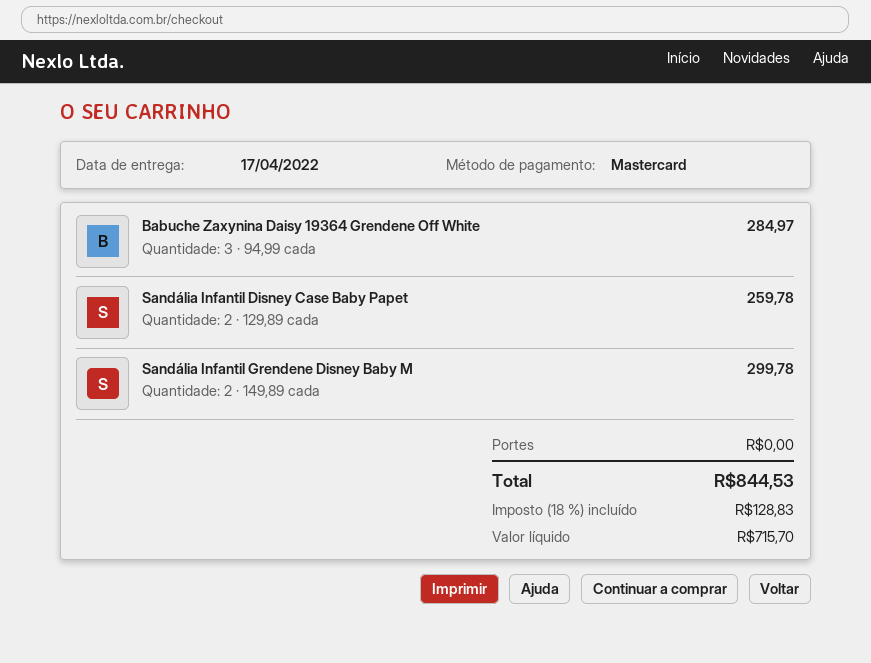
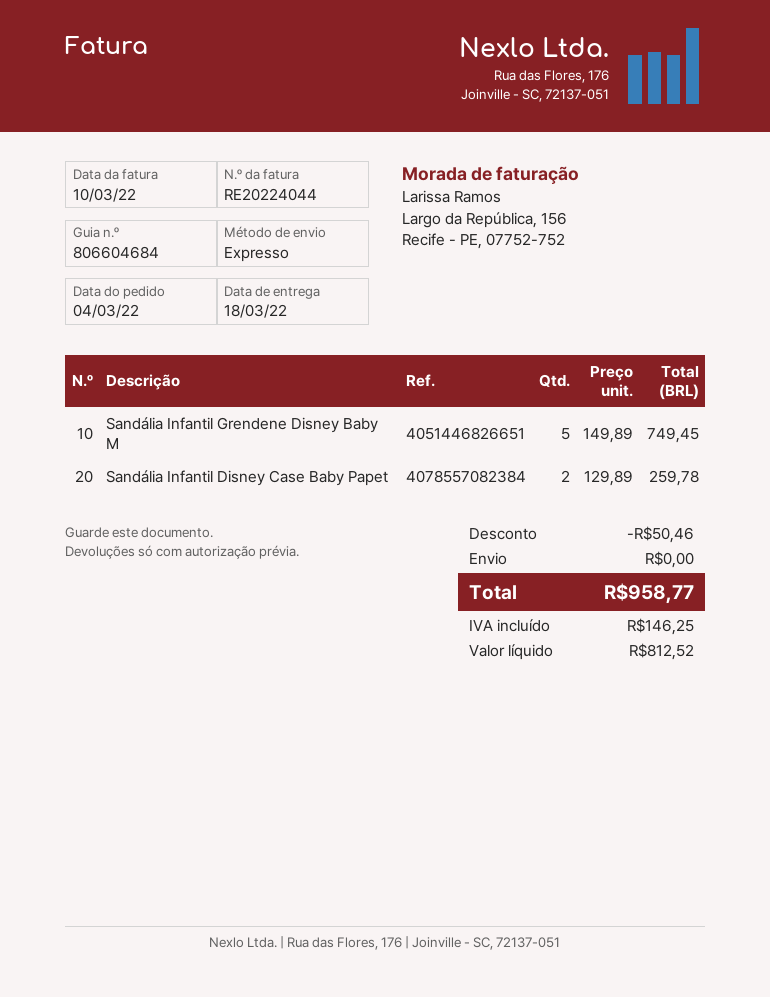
delivery date: 2022-04-17 -> 2022-03-18
Babuche Zaxynina Daisy 19364 Grendene Off White: 3 x 94.99 = 284.97 -> none
Sandália Infantil Grendene Disney Baby M: 2 x 149.89 = 299.78 -> 5 x 149.89 = 749.45
discount: none -> 50.46
net: 715.70 -> 812.52
tax: 128.83 -> 146.25
total: 844.53 -> 958.77

